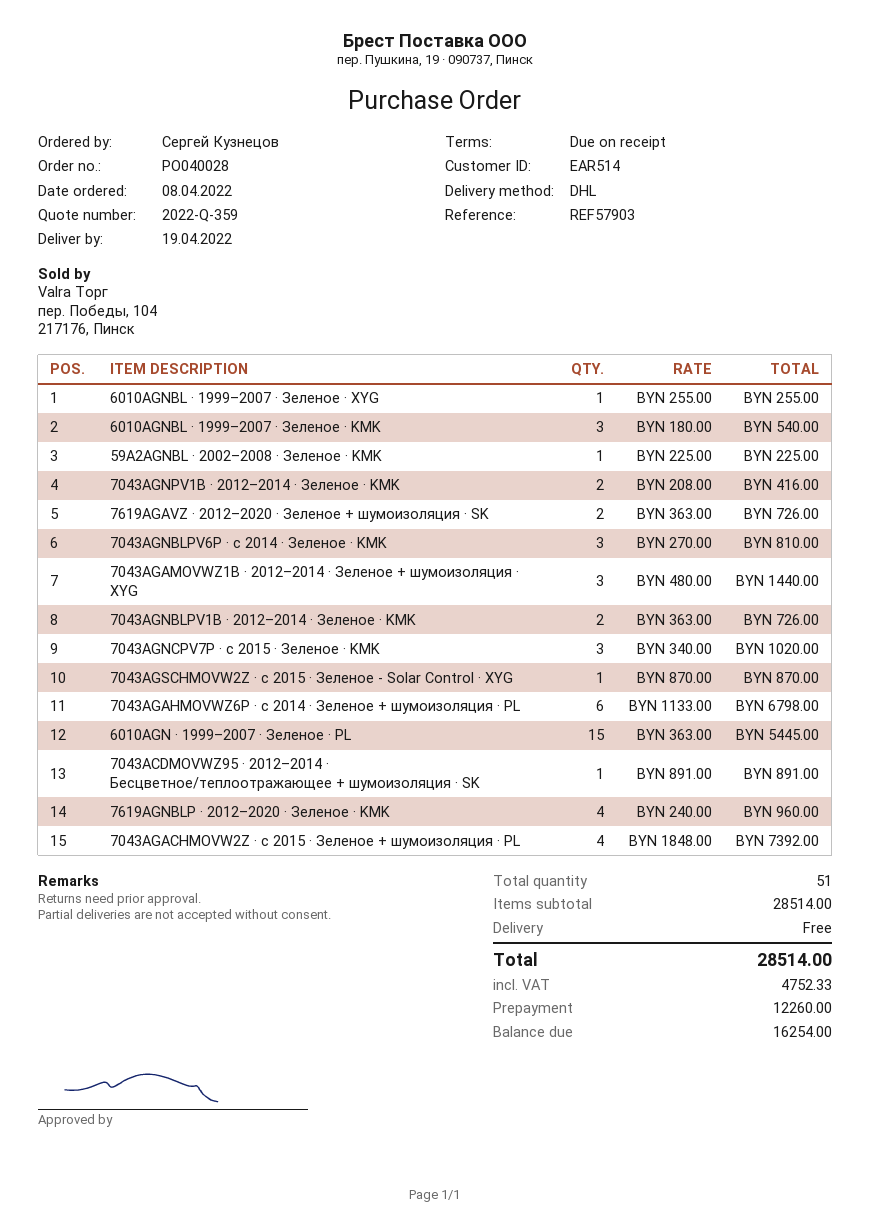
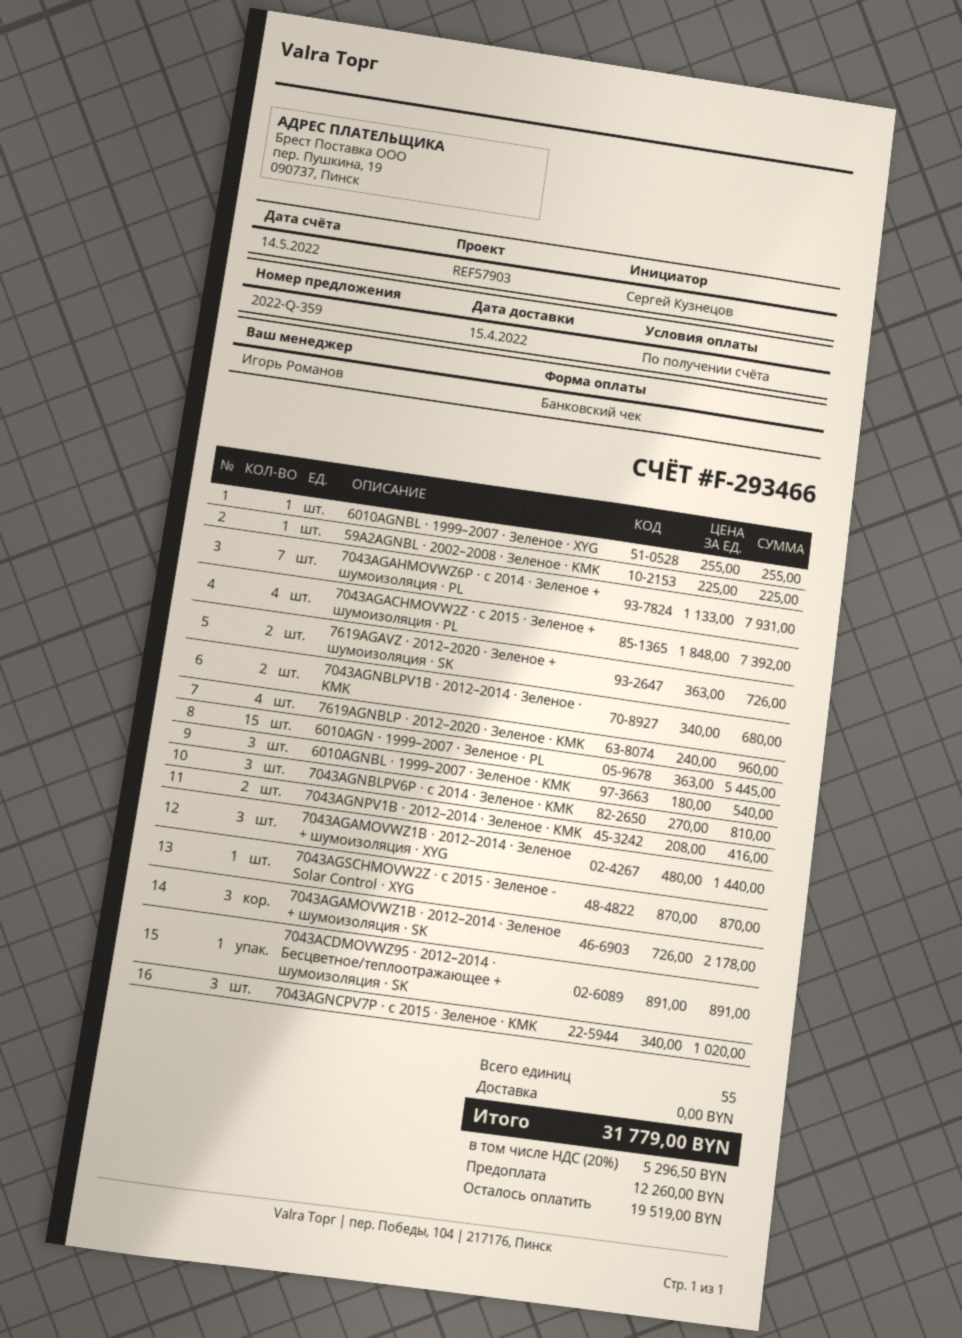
delivery date: 2022-04-19 -> 2022-04-15
7043AGNBLPV1B · 2012–2014 · Зеленое · KMK: 2 x 363.00 = 726.00 -> 2 x 340.00 = 680.00
7043AGAHMOVWZ6P · с 2014 · Зеленое + шумоизоляция · PL: 6 x 1133.00 = 6798.00 -> 7 x 1133.00 = 7931.00
7043AGAMOVWZ1B · 2012–2014 · Зеленое + шумоизоляция · SK: none -> 3 x 726.00 = 2178.00
total quantity: 51 -> 55
tax: 4752.33 -> 5296.50
total: 28514.00 -> 31779.00
balance: 16254.00 -> 19519.00

